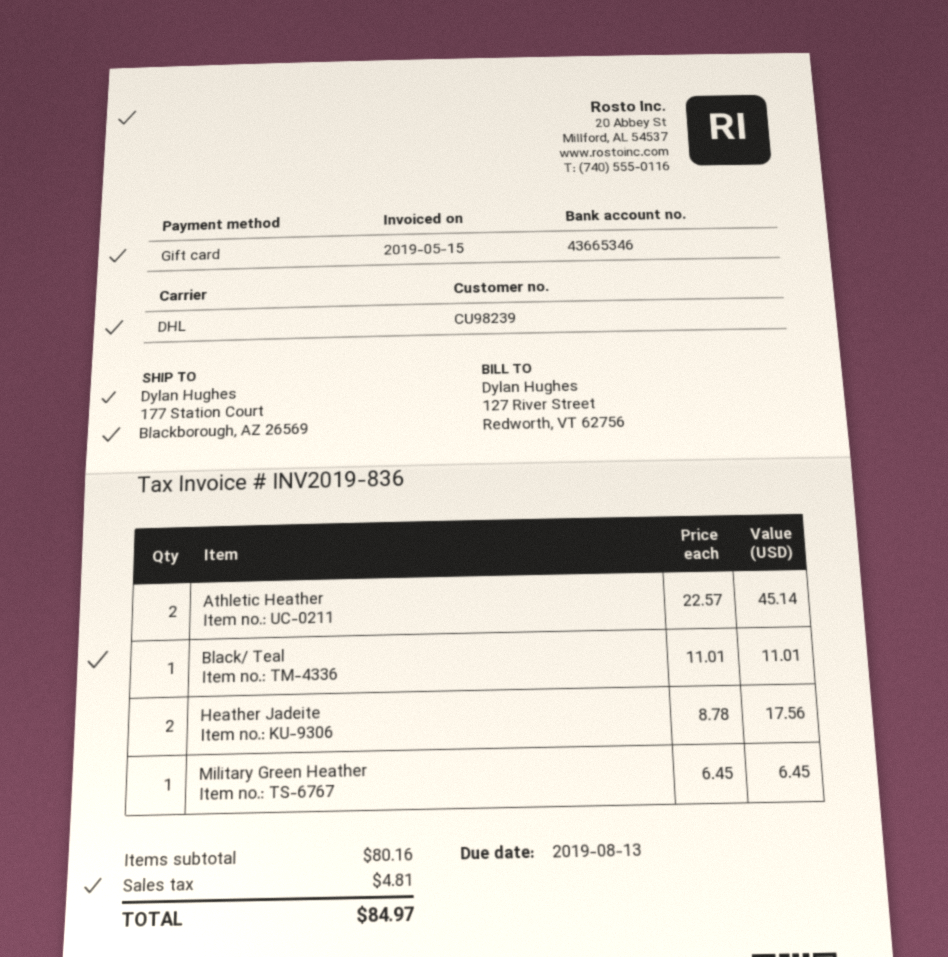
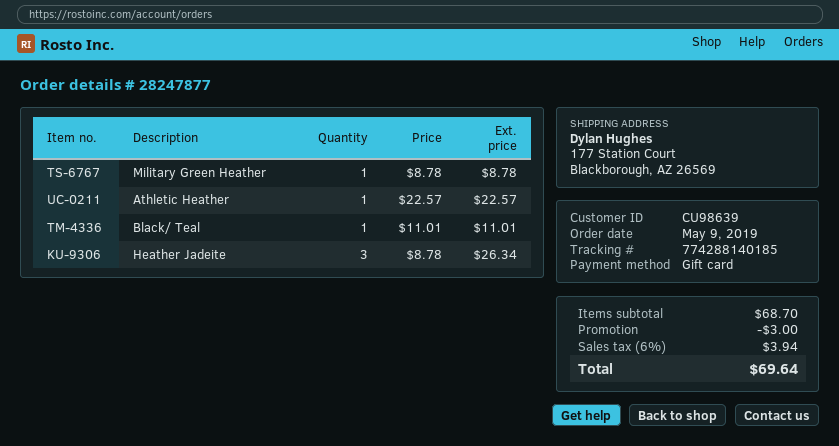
customer number: CU98239 -> CU98639
Athletic Heather: 2 x 22.57 = 45.14 -> 1 x 22.57 = 22.57
Heather Jadeite: 2 x 8.78 = 17.56 -> 3 x 8.78 = 26.34
Military Green Heather: 1 x 6.45 = 6.45 -> 1 x 8.78 = 8.78
subtotal: 80.16 -> 68.70
discount: none -> 3.00
tax: 4.81 -> 3.94
total: 84.97 -> 69.64

